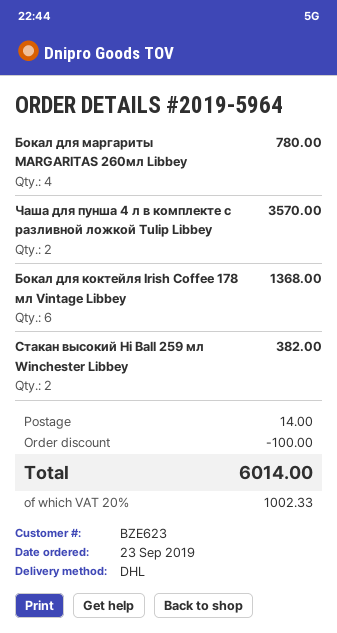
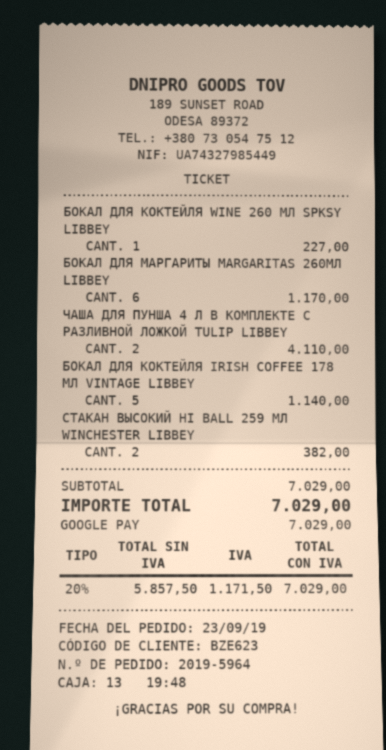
Бокал для маргариты MARGARITAS 260мл Libbey: 4 for 780.00 -> 6 for 1170.00
Чаша для пунша 4 л в комплекте с разливной ложкой Tulip Libbey: 2 for 3570.00 -> 2 for 4110.00
Бокал для коктейля Irish Coffee 178 мл Vintage Libbey: 6 for 1368.00 -> 5 for 1140.00
БОКАЛ ДЛЯ КОКТЕЙЛЯ WINE 260 МЛ SPKSY LIBBEY: none -> 1 for 227.00
discount: 100.00 -> none
shipping: 14.00 -> none
tax: 20% = 1002.33 -> 20% = 1171.50
total: 6014.00 -> 7029.00

